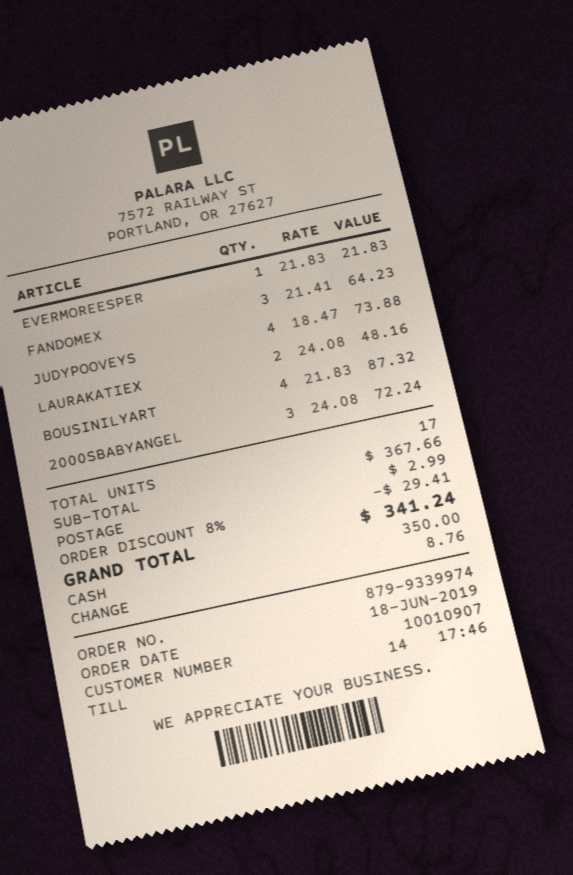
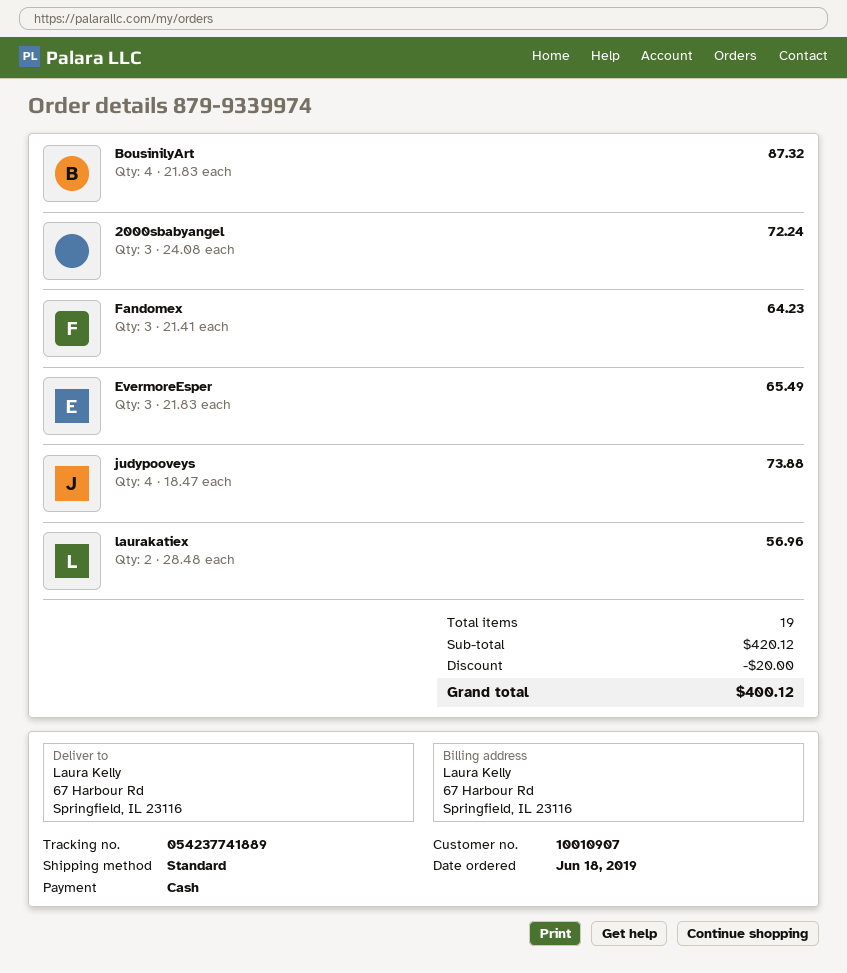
EVERMOREESPER: 1 x 21.83 = 21.83 -> 3 x 21.83 = 65.49
LAURAKATIEX: 2 x 24.08 = 48.16 -> 2 x 28.48 = 56.96
total quantity: 17 -> 19
subtotal: 367.66 -> 420.12
discount: 29.41 -> 20.00
shipping: 2.99 -> none
total: 341.24 -> 400.12

